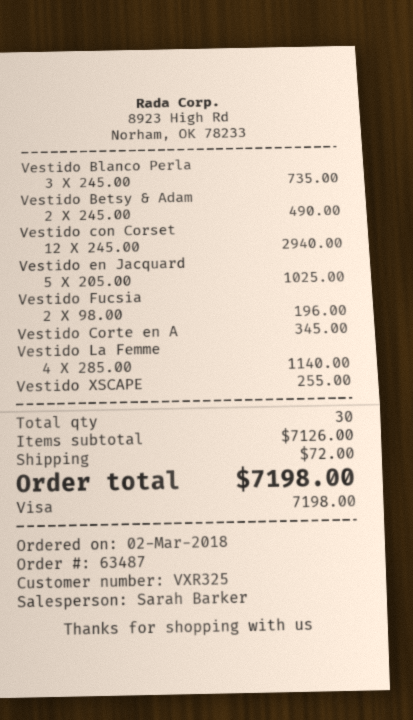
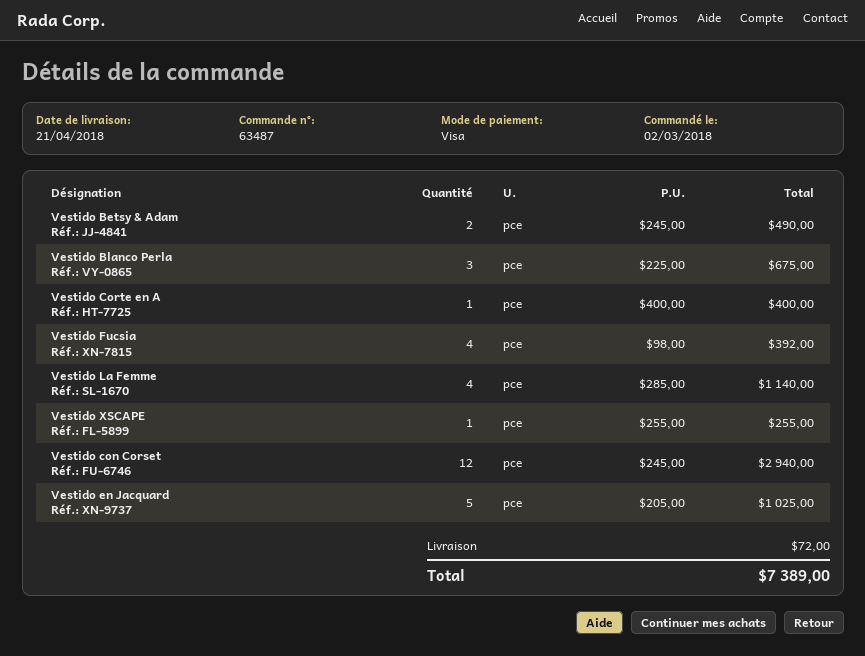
Vestido Blanco Perla: 3 x 245.00 = 735.00 -> 3 x 225.00 = 675.00
Vestido Fucsia: 2 x 98.00 = 196.00 -> 4 x 98.00 = 392.00
Vestido Corte en A: 1 x 345.00 = 345.00 -> 1 x 400.00 = 400.00
total: 7198.00 -> 7389.00

